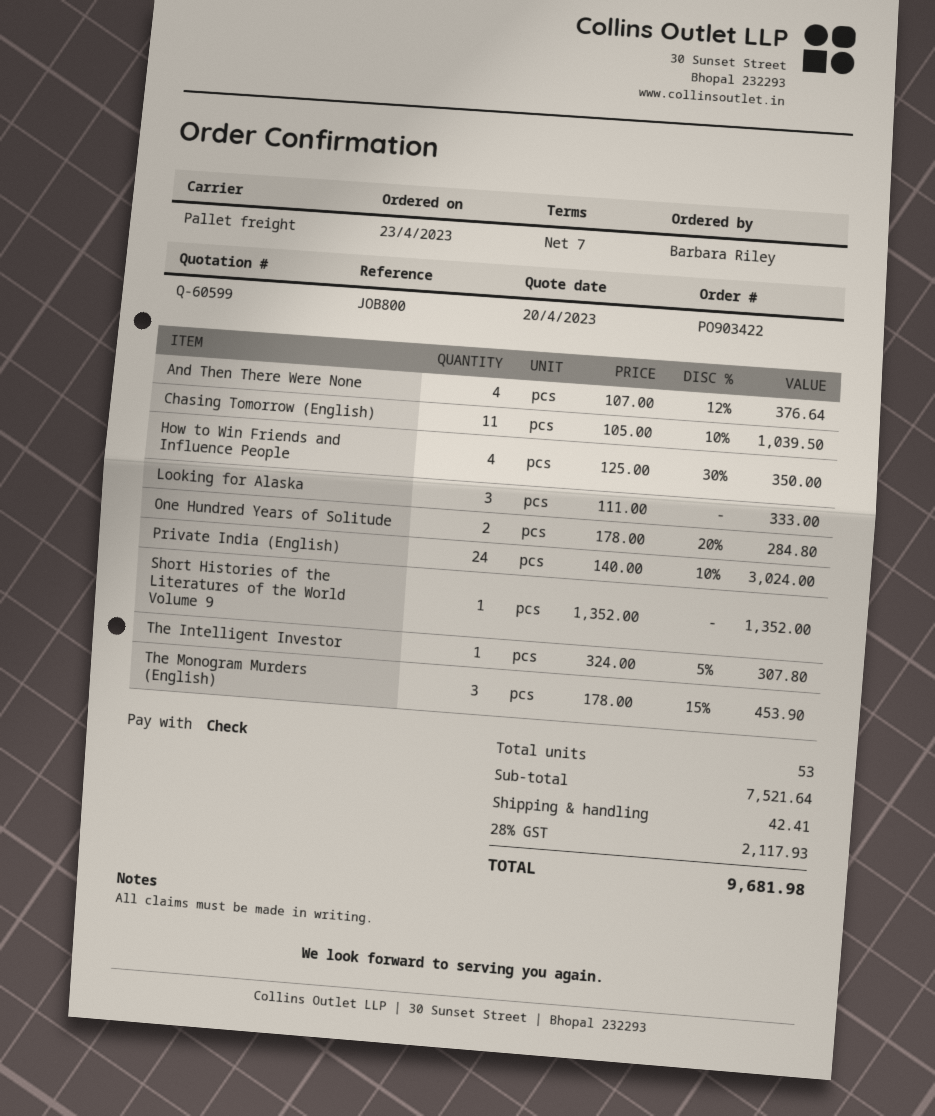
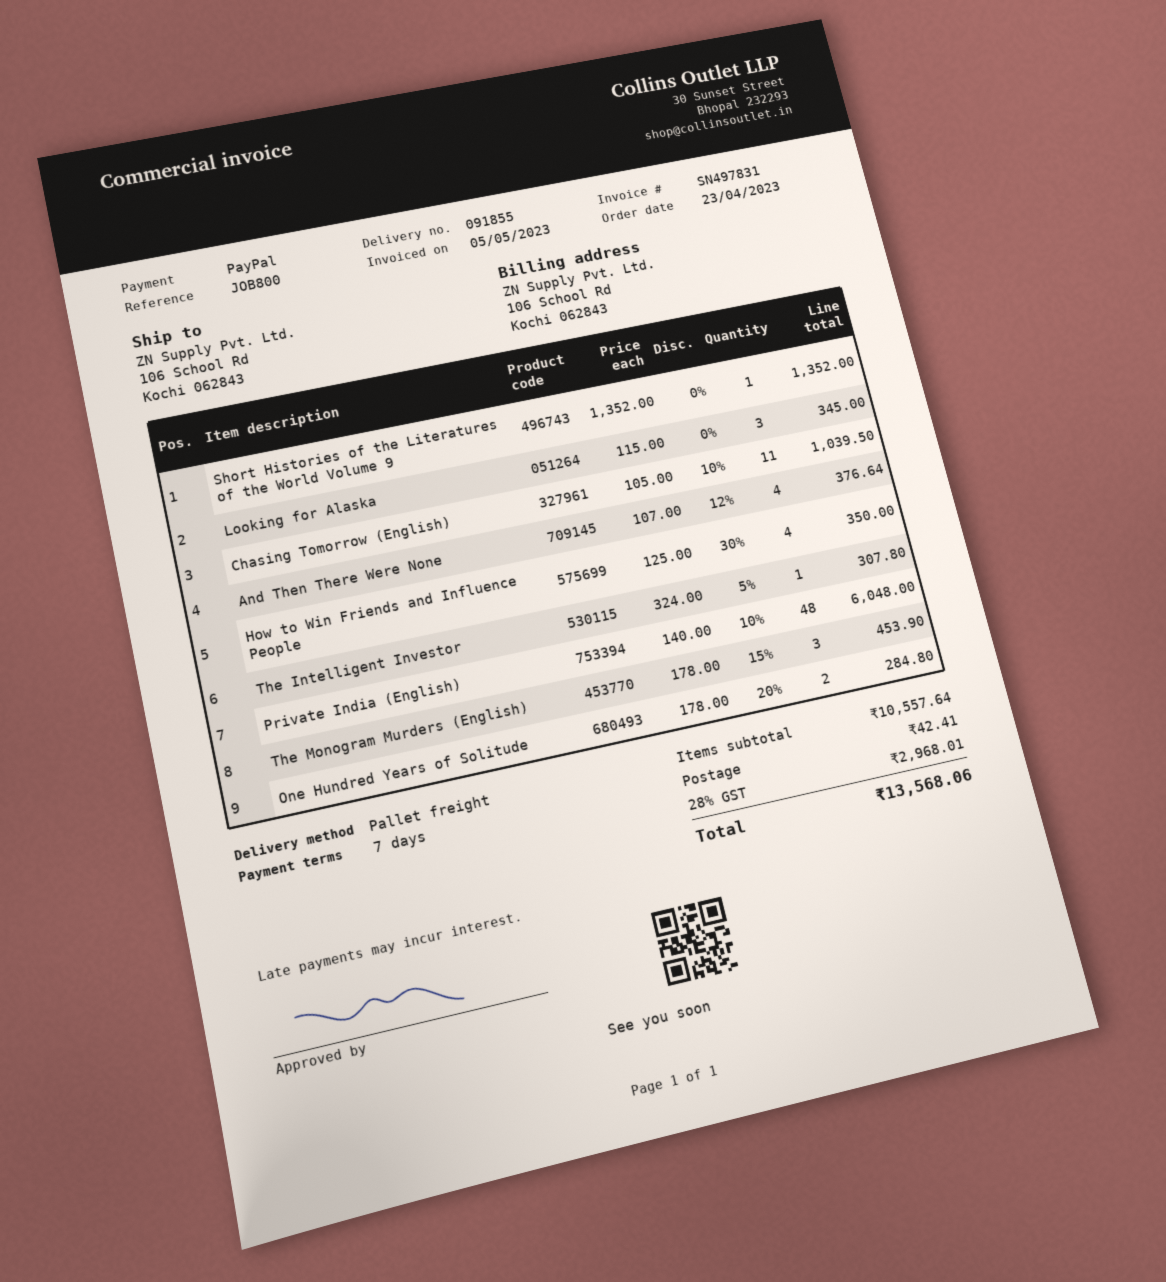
payment method: cheque -> PayPal
Looking for Alaska: 3 x 111.00 = 333.00 -> 3 x 115.00 = 345.00
Private India (English): 24 x 140.00 - 10% = 3024.00 -> 48 x 140.00 - 10% = 6048.00
subtotal: 7521.64 -> 10557.64
tax: 28% = 2117.93 -> 28% = 2968.01
total: 9681.98 -> 13568.06

